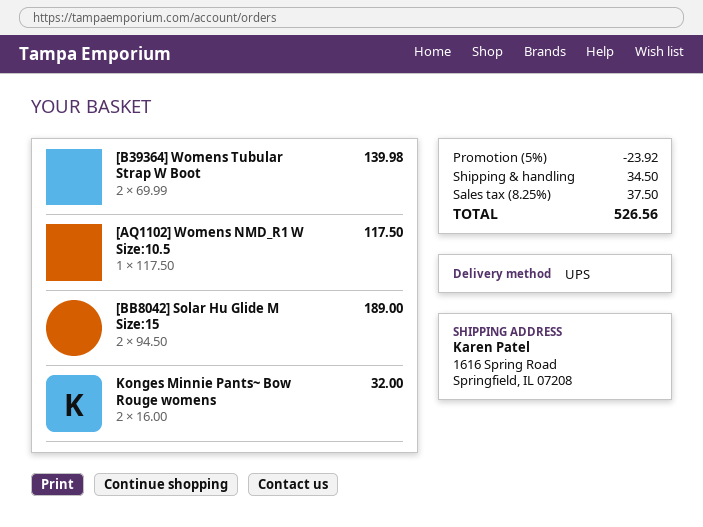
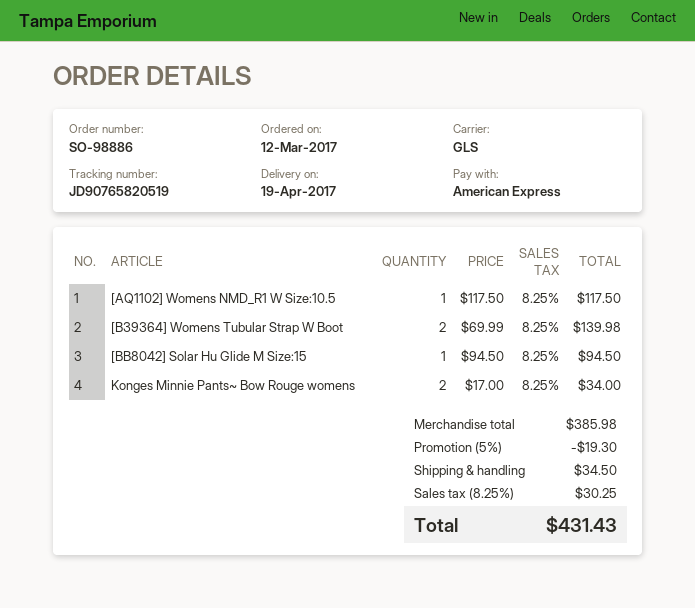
shipping method: UPS -> GLS
[BB8042] Solar Hu Glide M Size:15: 2 x 94.50 = 189.00 -> 1 x 94.50 = 94.50
Konges Minnie Pants~ Bow Rouge womens: 2 x 16.00 = 32.00 -> 2 x 17.00 = 34.00
discount: 5% = 23.92 -> 5% = 19.30
tax: 8.25% = 37.50 -> 8.25% = 30.25
total: 526.56 -> 431.43

